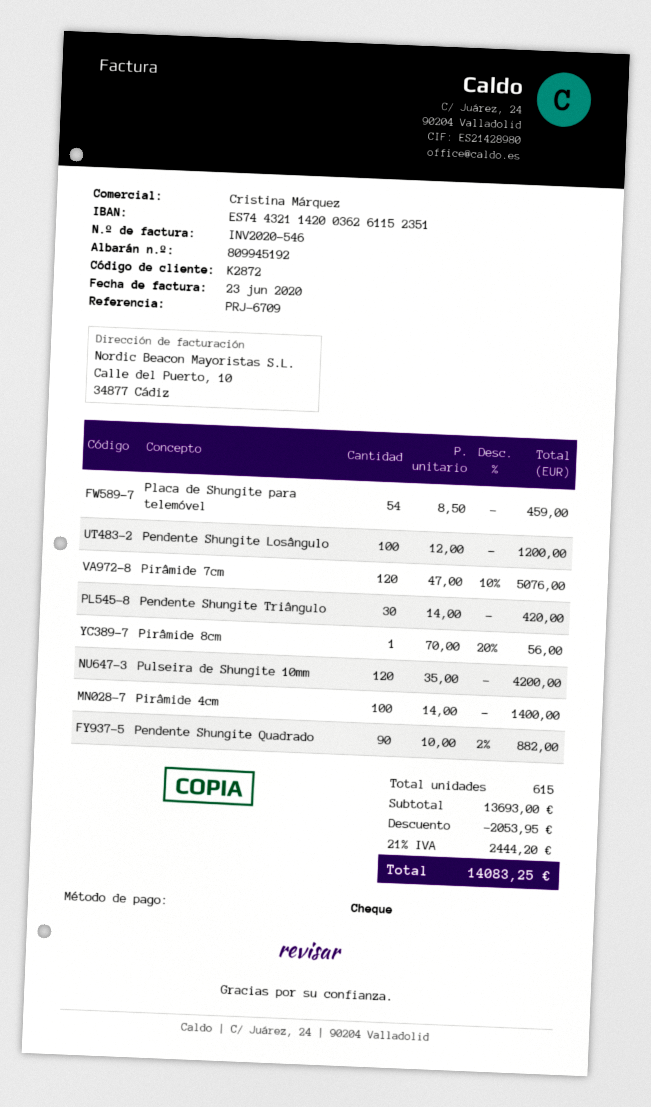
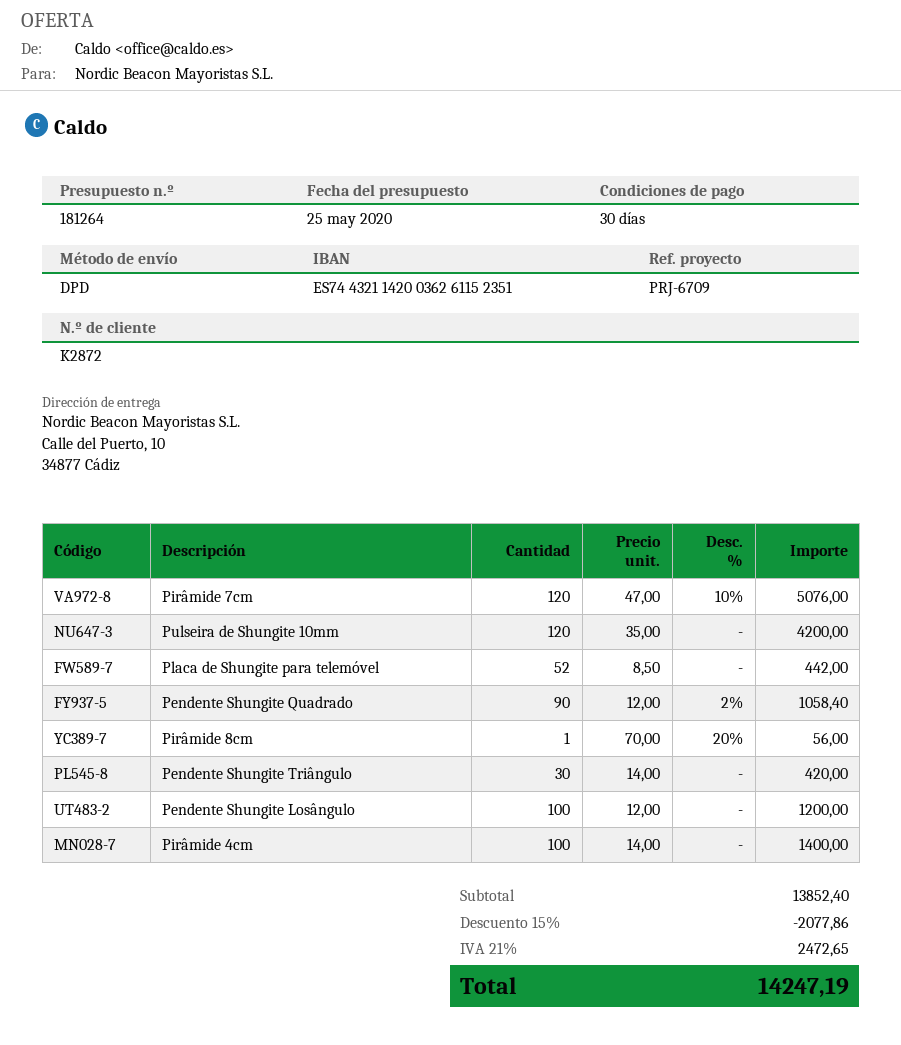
Placa de Shungite para telemóvel: 54 x 8.50 = 459.00 -> 52 x 8.50 = 442.00
Pendente Shungite Quadrado: 90 x 10.00 - 2% = 882.00 -> 90 x 12.00 - 2% = 1058.40
subtotal: 13693.00 -> 13852.40
discount: 2053.95 -> 2077.86
tax: 21% = 2444.20 -> 21% = 2472.65
total: 14083.25 -> 14247.19

